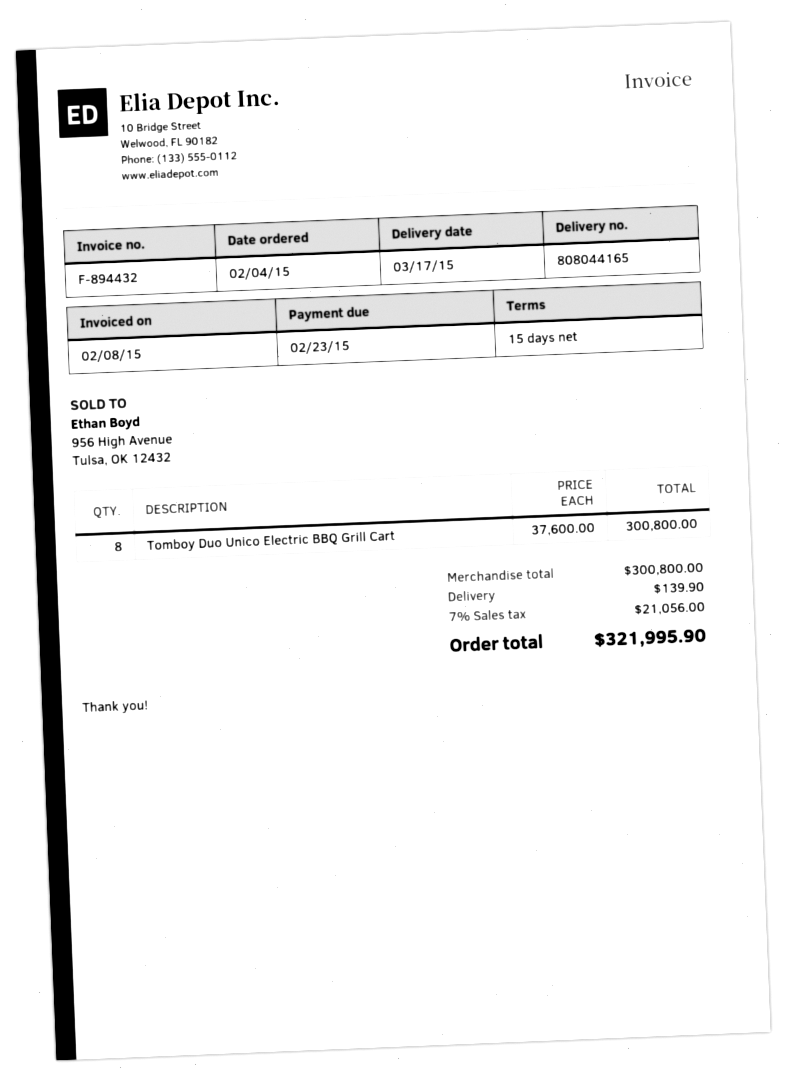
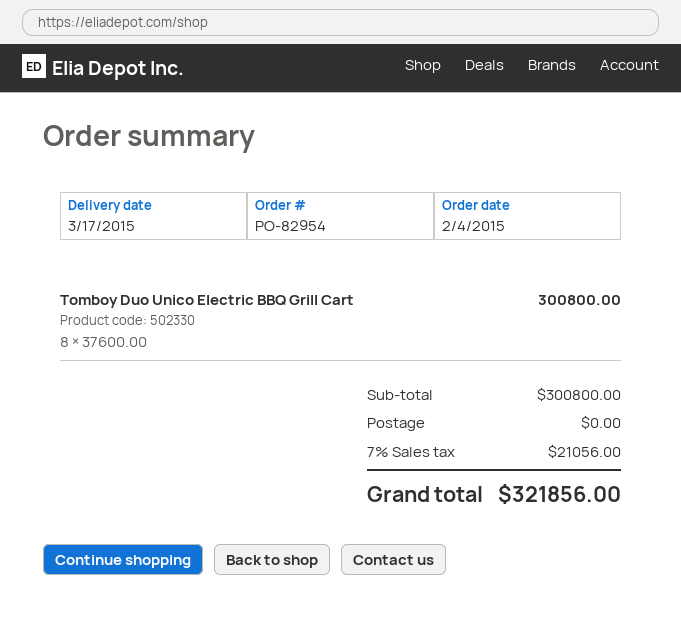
shipping: 139.90 -> 0.00
total: 321995.90 -> 321856.00

